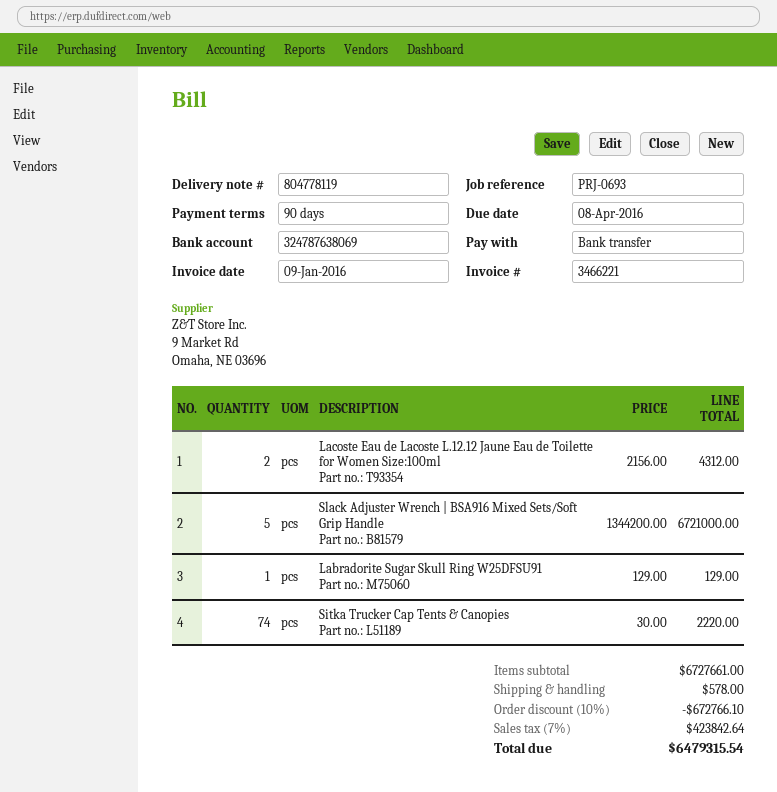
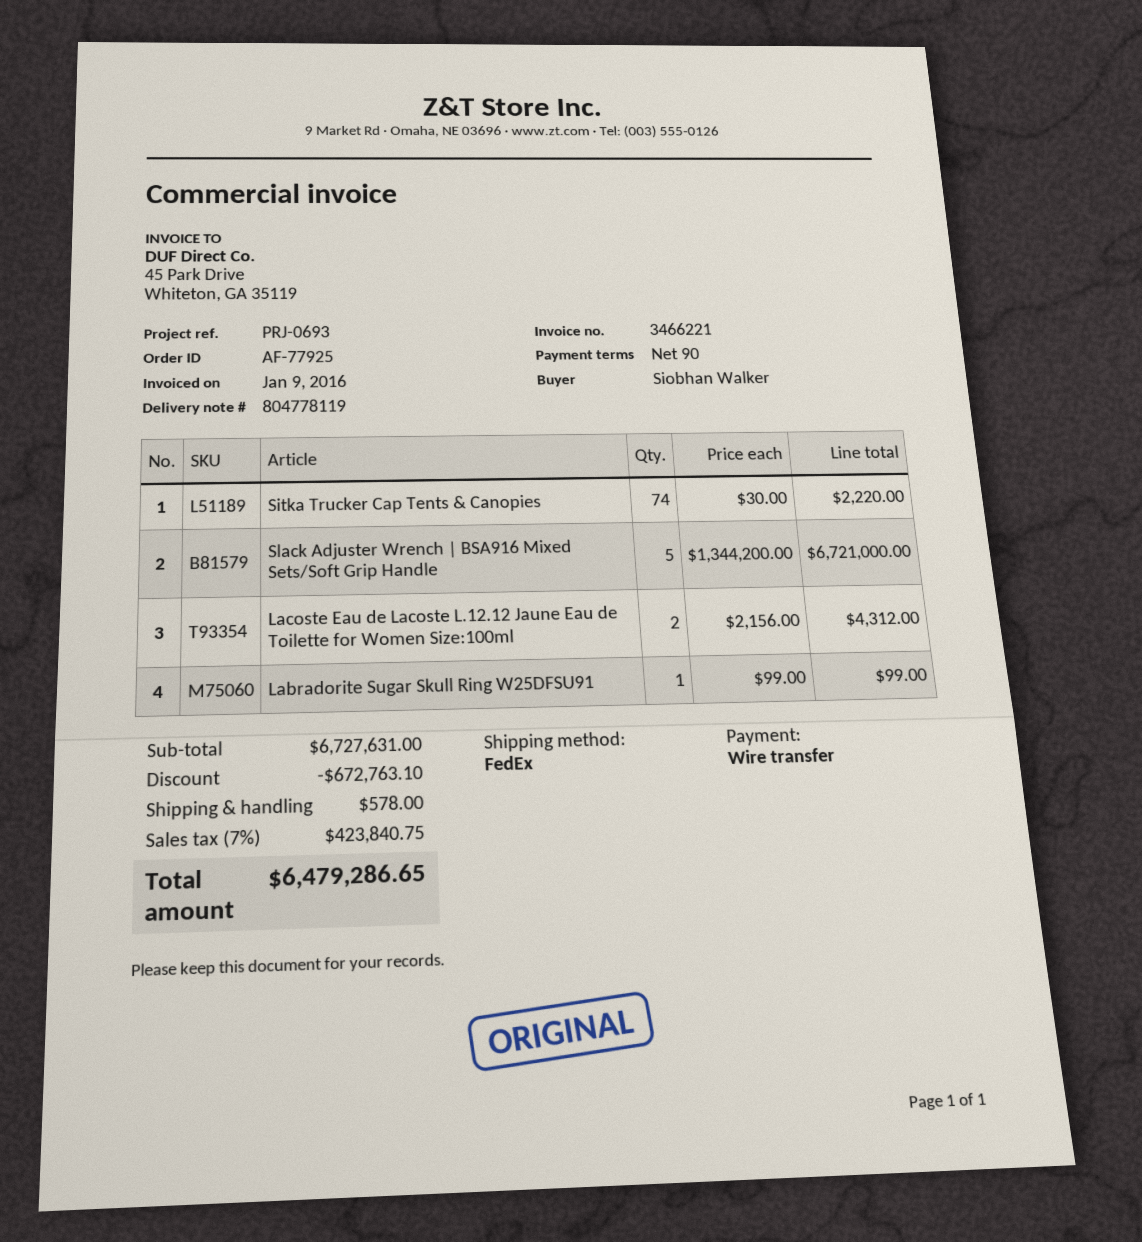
Labradorite Sugar Skull Ring W25DFSU91: 1 x 129.00 = 129.00 -> 1 x 99.00 = 99.00
subtotal: 6727661.00 -> 6727631.00
discount: 672766.10 -> 672763.10
tax: 7% = 423842.64 -> 7% = 423840.75
total: 6479315.54 -> 6479286.65

